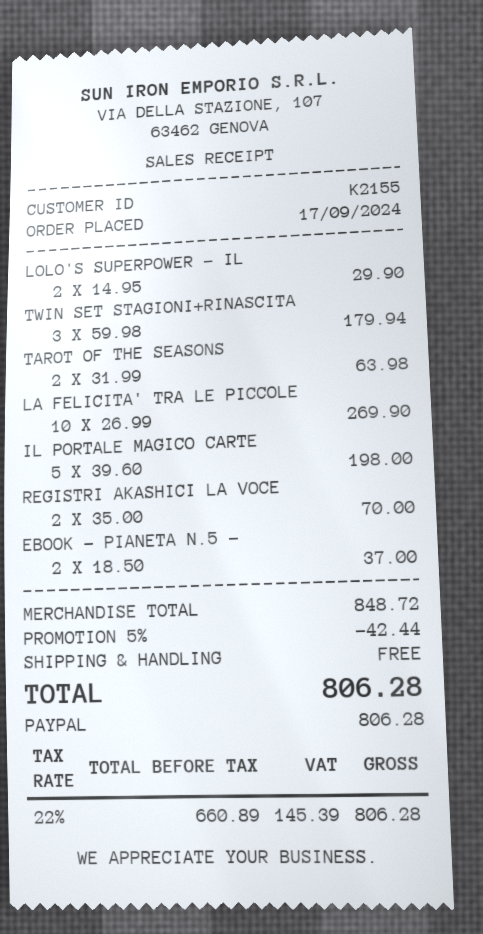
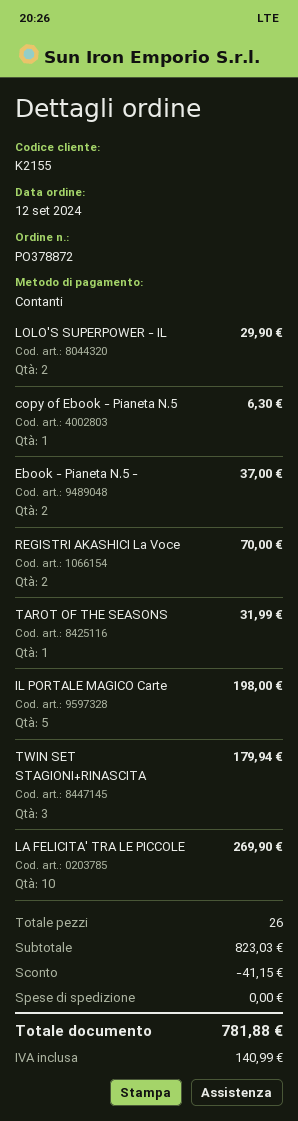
order date: 2024-09-17 -> 2024-09-12
payment method: PayPal -> cash
TAROT OF THE SEASONS: 2 for 63.98 -> 1 for 31.99
copy of Ebook - Pianeta N.5: none -> 1 for 6.30
subtotal: 848.72 -> 823.03
discount: 42.44 -> 41.15
tax: 145.39 -> 140.99
total: 806.28 -> 781.88

